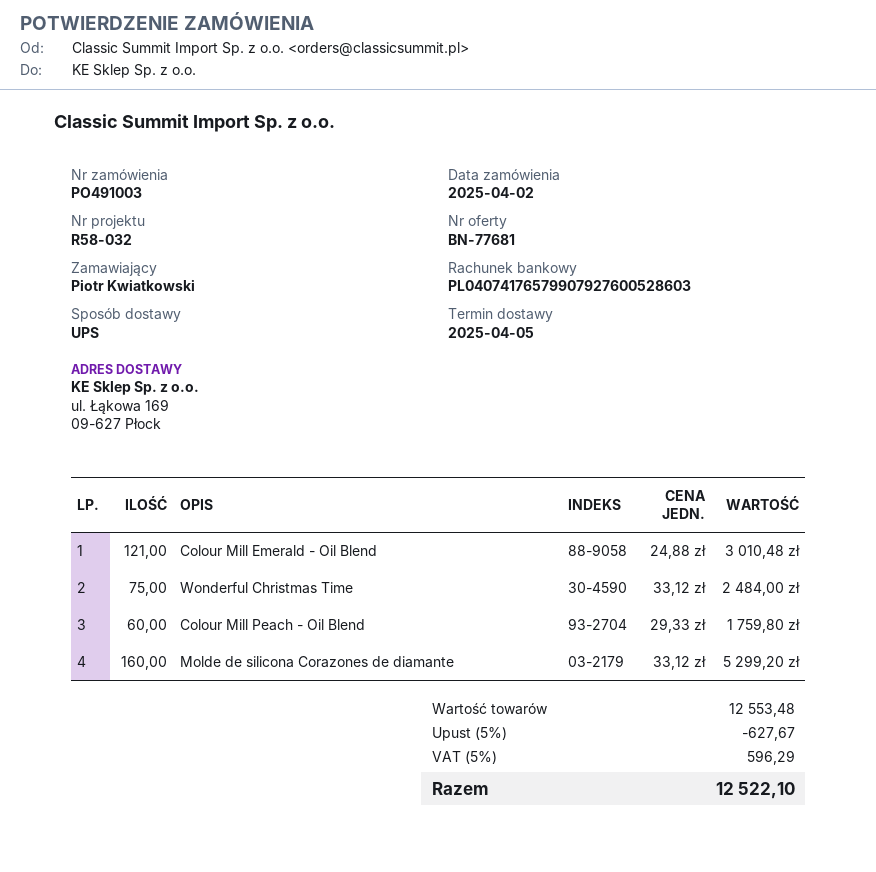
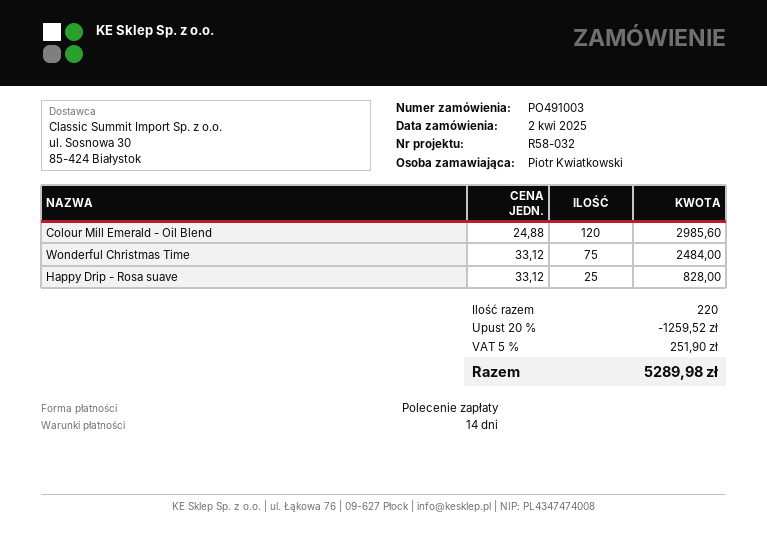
Colour Mill Emerald - Oil Blend: 121 x 24.88 = 3010.48 -> 120 x 24.88 = 2985.60
Colour Mill Peach - Oil Blend: 60 x 29.33 = 1759.80 -> none
Molde de silicona Corazones de diamante: 160 x 33.12 = 5299.20 -> none
Happy Drip - Rosa suave: none -> 25 x 33.12 = 828.00
discount: 5% = 627.67 -> 20% = 1259.52
tax: 5% = 596.29 -> 5% = 251.90
total: 12522.10 -> 5289.98

